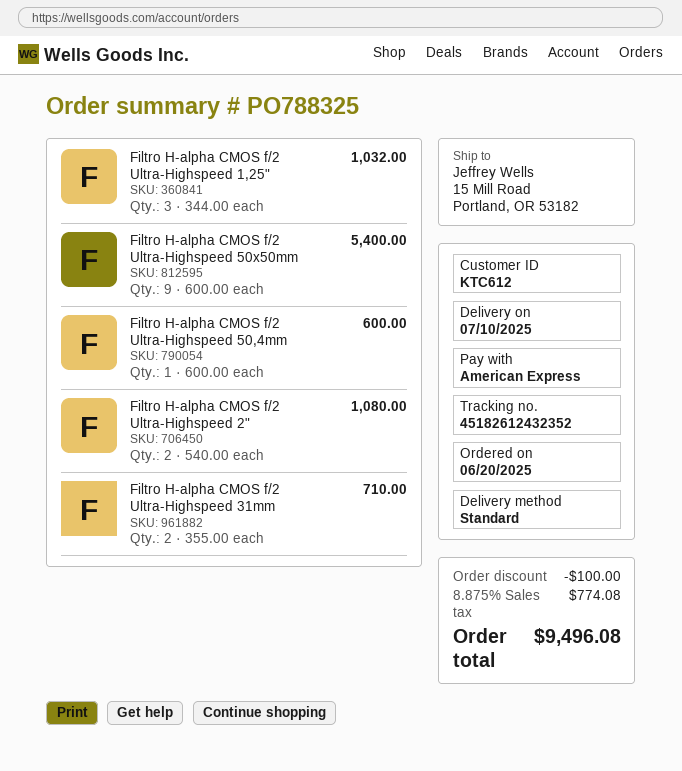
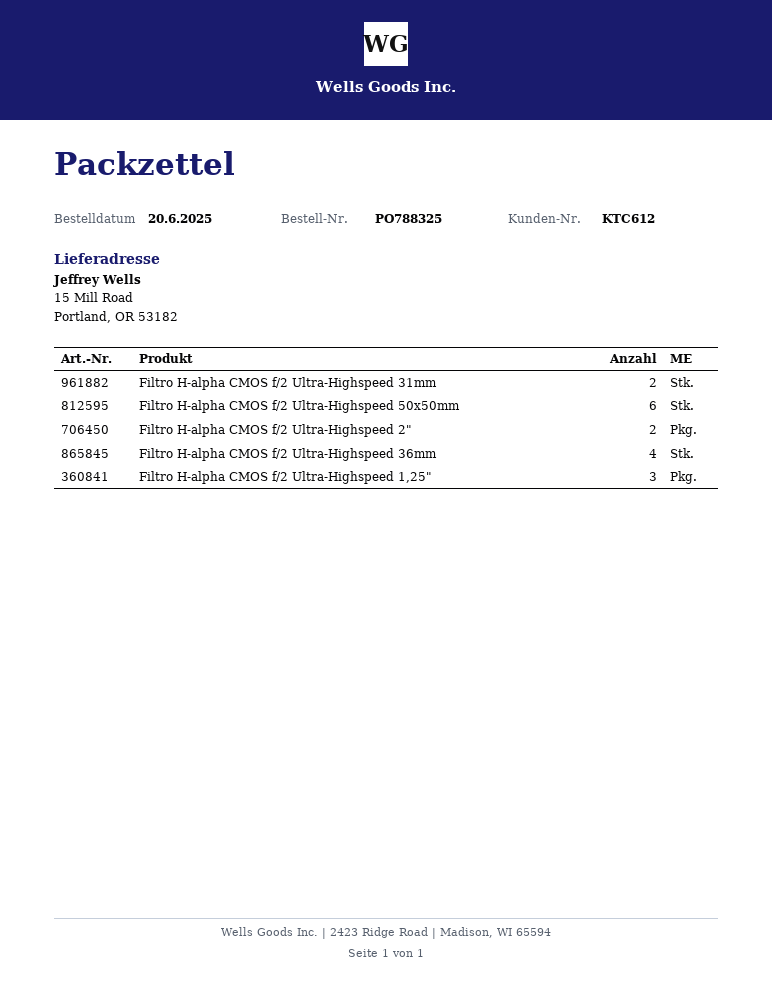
Filtro H-alpha CMOS f/2 Ultra-Highspeed 50x50mm: 9 -> 6
Filtro H-alpha CMOS f/2 Ultra-Highspeed 50,4mm: 1 -> none
Filtro H-alpha CMOS f/2 Ultra-Highspeed 36mm: none -> 4

